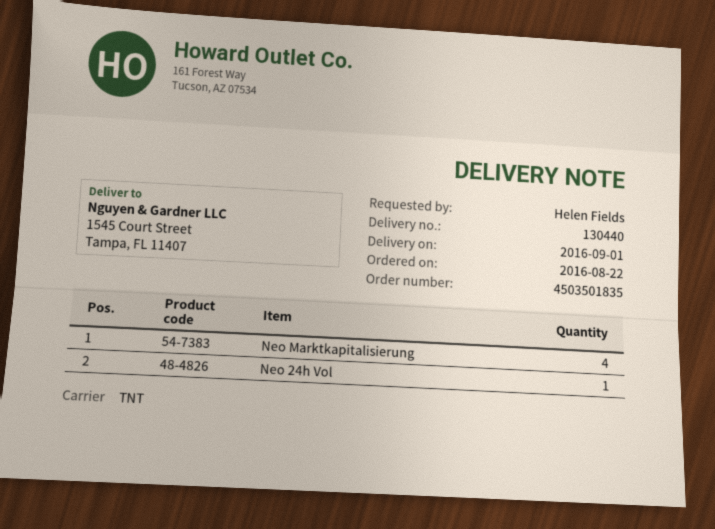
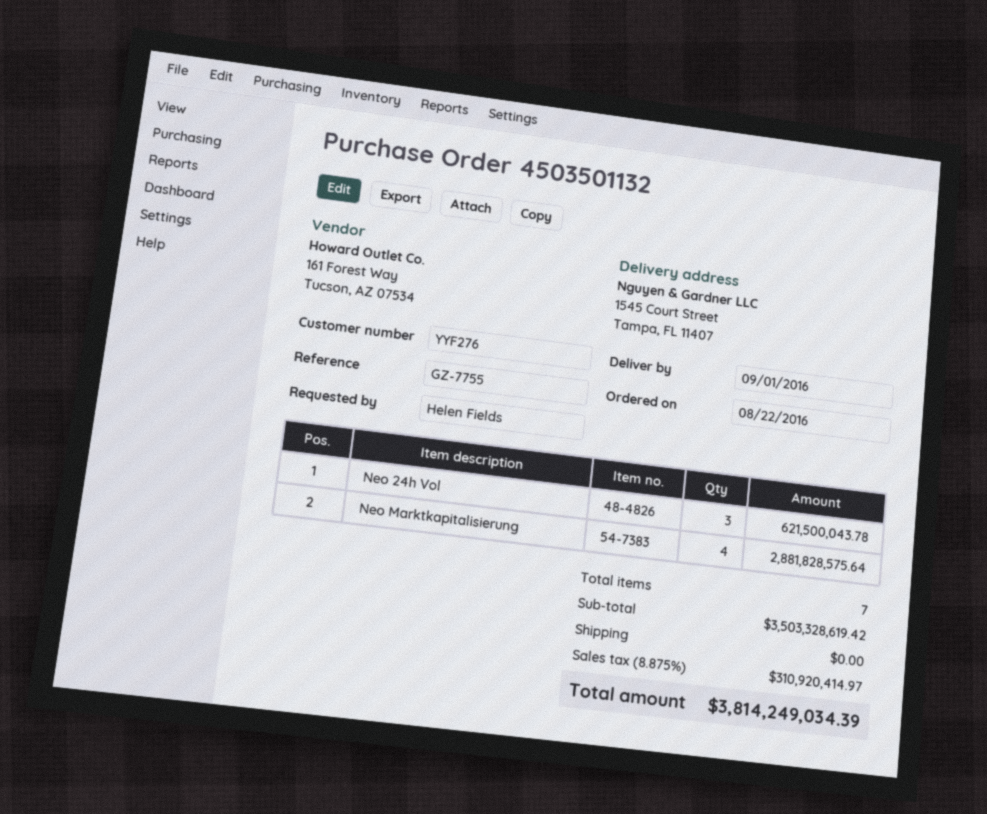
order number: 4503501835 -> 4503501132
Neo 24h Vol: 1 -> 3

